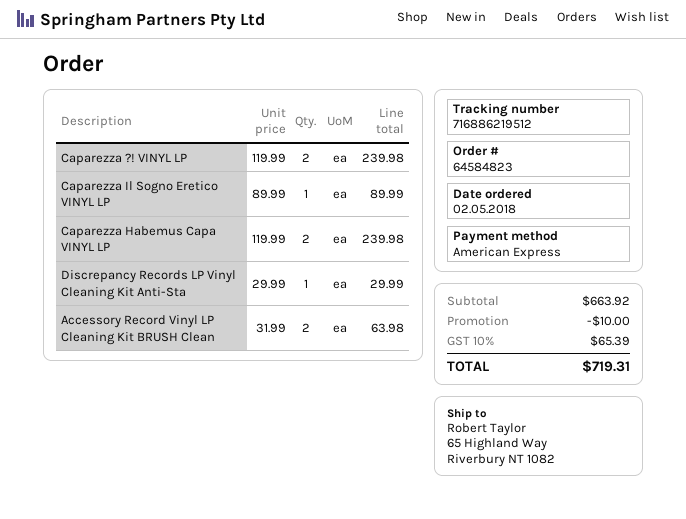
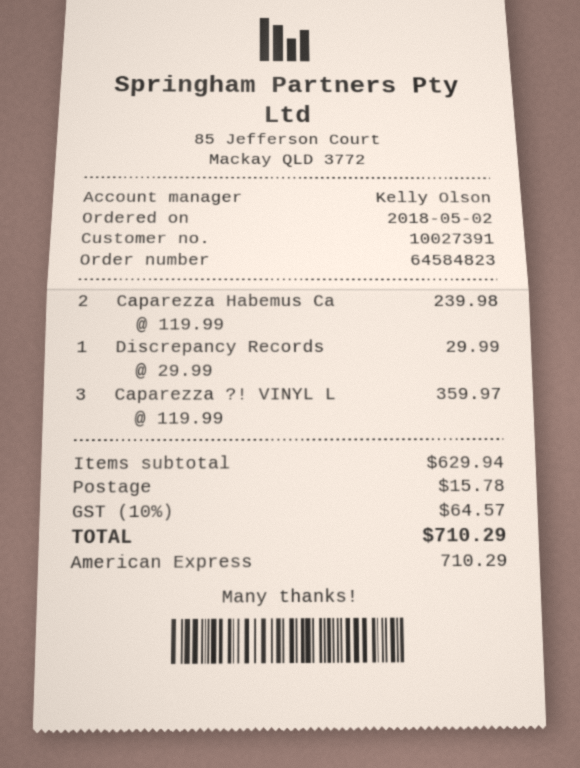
Caparezza ?! VINYL LP: 2 x 119.99 = 239.98 -> 3 x 119.99 = 359.97
Caparezza Il Sogno Eretico VINYL LP: 1 x 89.99 = 89.99 -> none
Accessory Record Vinyl LP Cleaning Kit BRUSH Clean: 2 x 31.99 = 63.98 -> none
subtotal: 663.92 -> 629.94
discount: 10.00 -> none
shipping: none -> 15.78
tax: 10% = 65.39 -> 10% = 64.57
total: 719.31 -> 710.29

